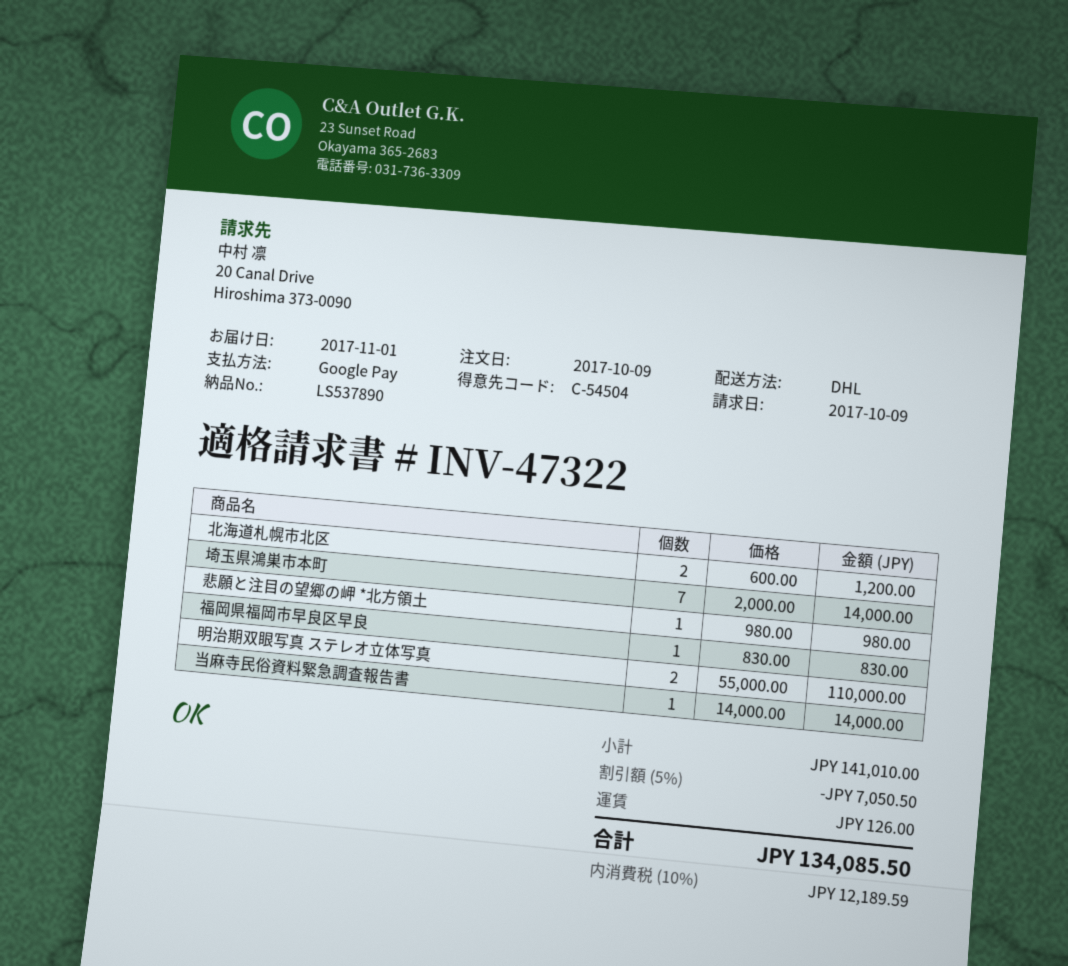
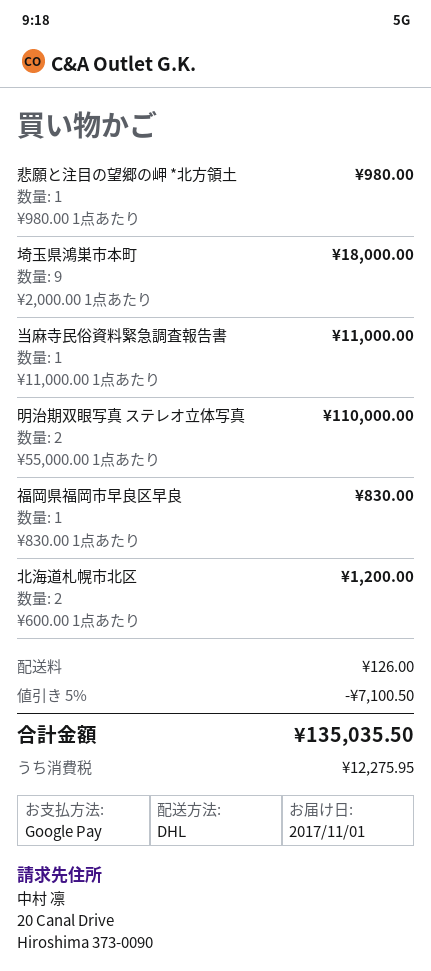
埼玉県鴻巣市本町: 7 x 2000.00 = 14000.00 -> 9 x 2000.00 = 18000.00
当麻寺民俗資料緊急調査報告書: 1 x 14000.00 = 14000.00 -> 1 x 11000.00 = 11000.00
discount: 5% = 7050.50 -> 5% = 7100.50
tax: 12189.59 -> 12275.95
total: 134085.50 -> 135035.50

